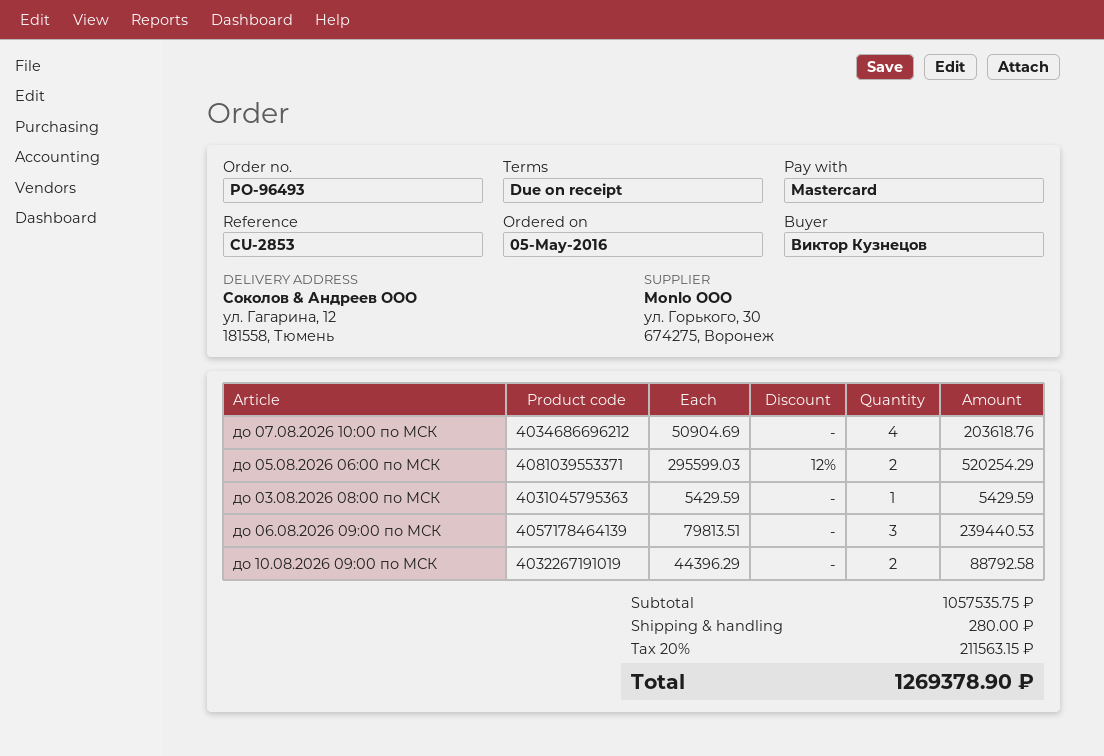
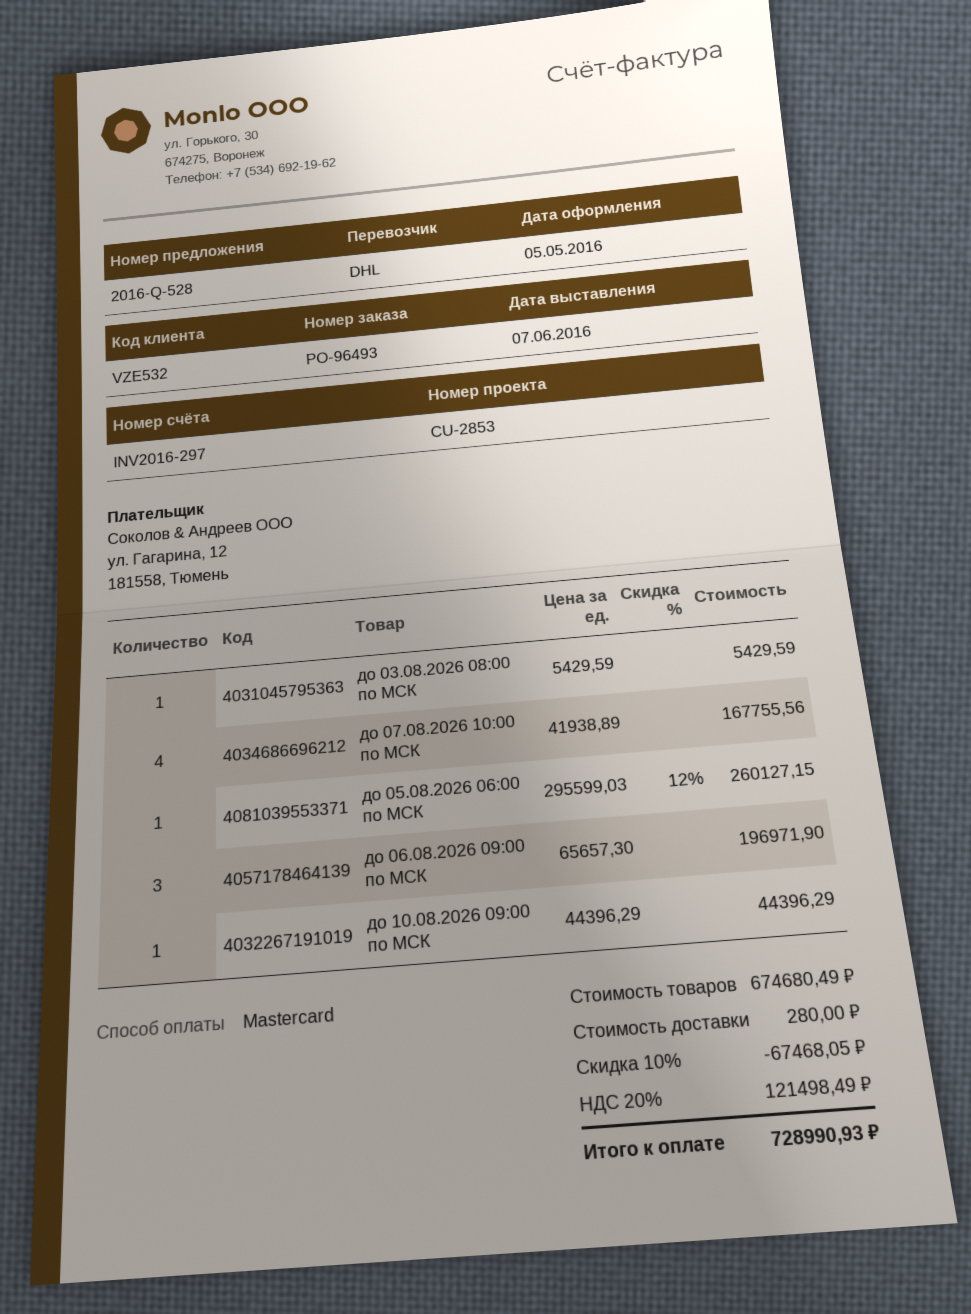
до 07.08.2026 10:00 по МСК: 4 x 50904.69 = 203618.76 -> 4 x 41938.89 = 167755.56
до 05.08.2026 06:00 по МСК: 2 x 295599.03 - 12% = 520254.29 -> 1 x 295599.03 - 12% = 260127.15
до 06.08.2026 09:00 по МСК: 3 x 79813.51 = 239440.53 -> 3 x 65657.30 = 196971.90
до 10.08.2026 09:00 по МСК: 2 x 44396.29 = 88792.58 -> 1 x 44396.29 = 44396.29
subtotal: 1057535.75 -> 674680.49
discount: none -> 10% = 67468.05
tax: 20% = 211563.15 -> 20% = 121498.49
total: 1269378.90 -> 728990.93

